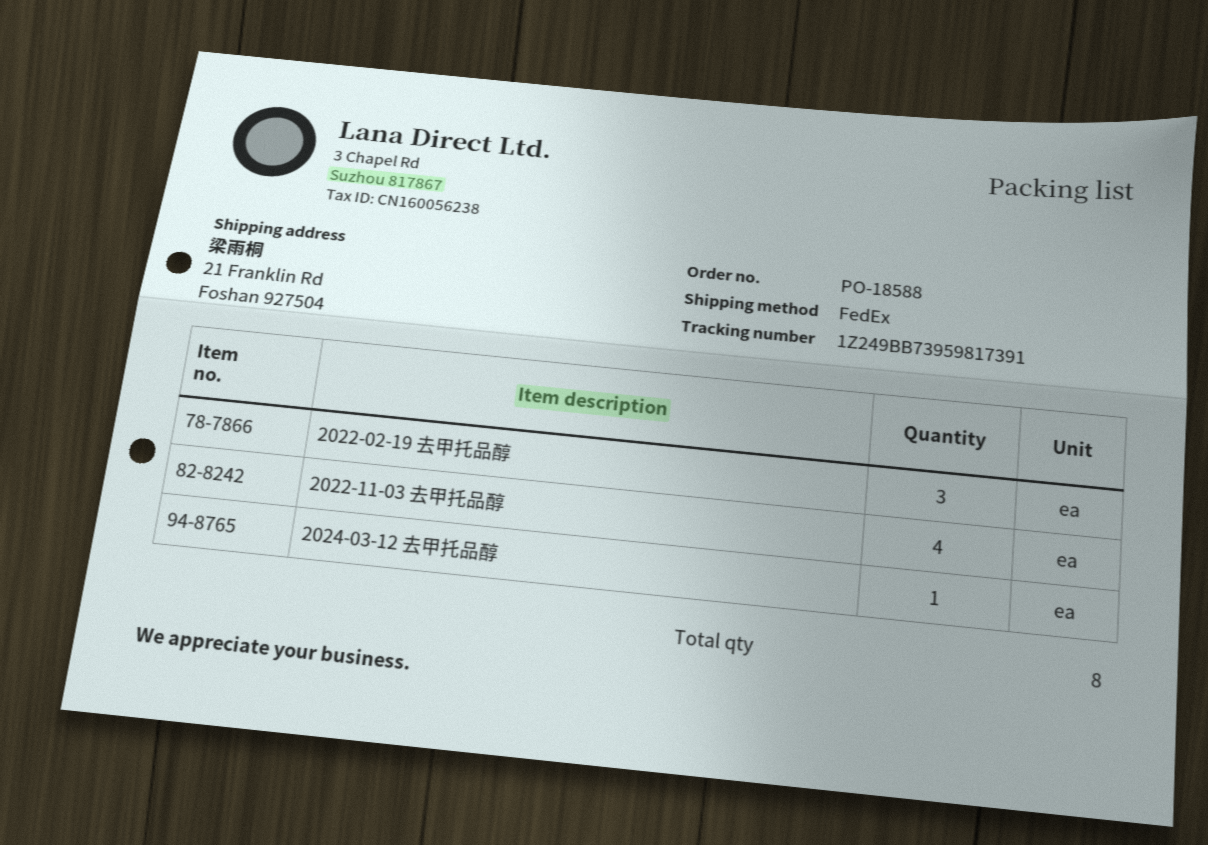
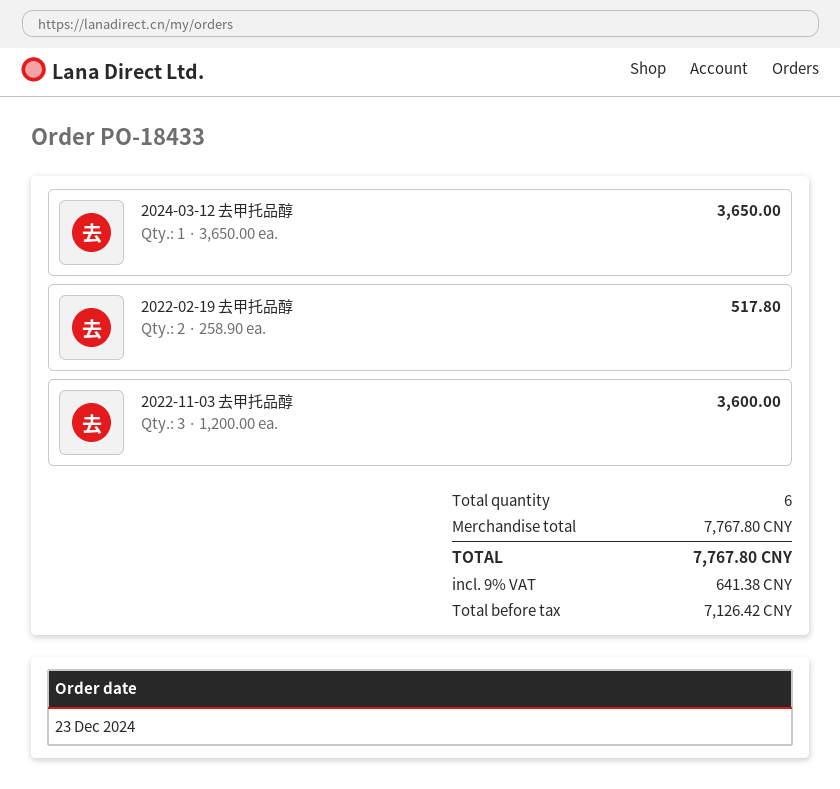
order number: PO-18588 -> PO-18433
2022-02-19 去甲托品醇: 3 -> 2
2022-11-03 去甲托品醇: 4 -> 3
total quantity: 8 -> 6

